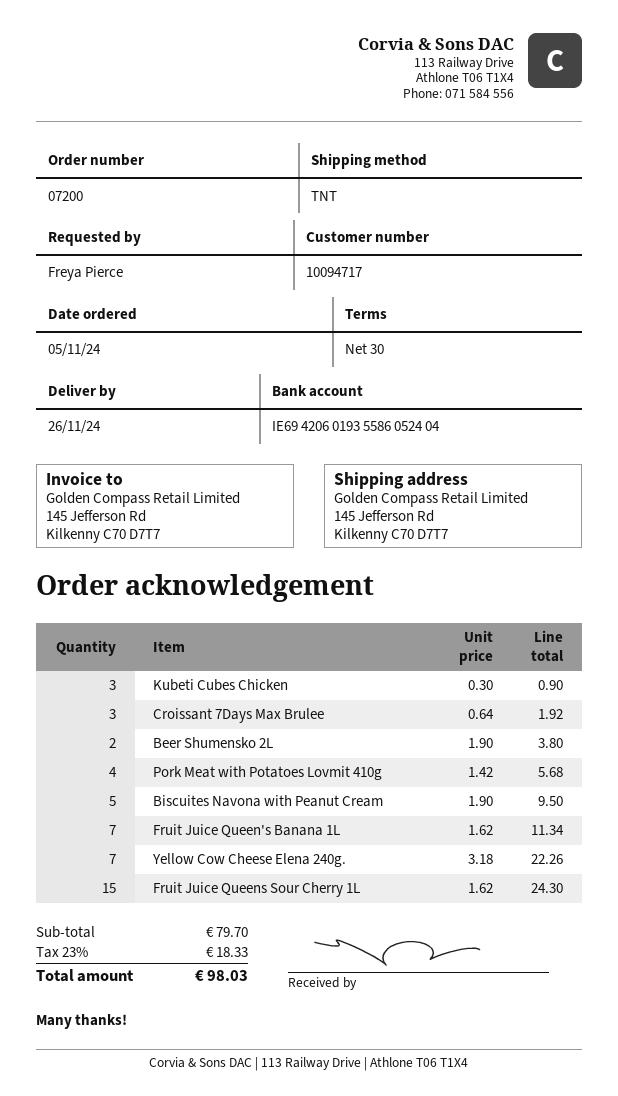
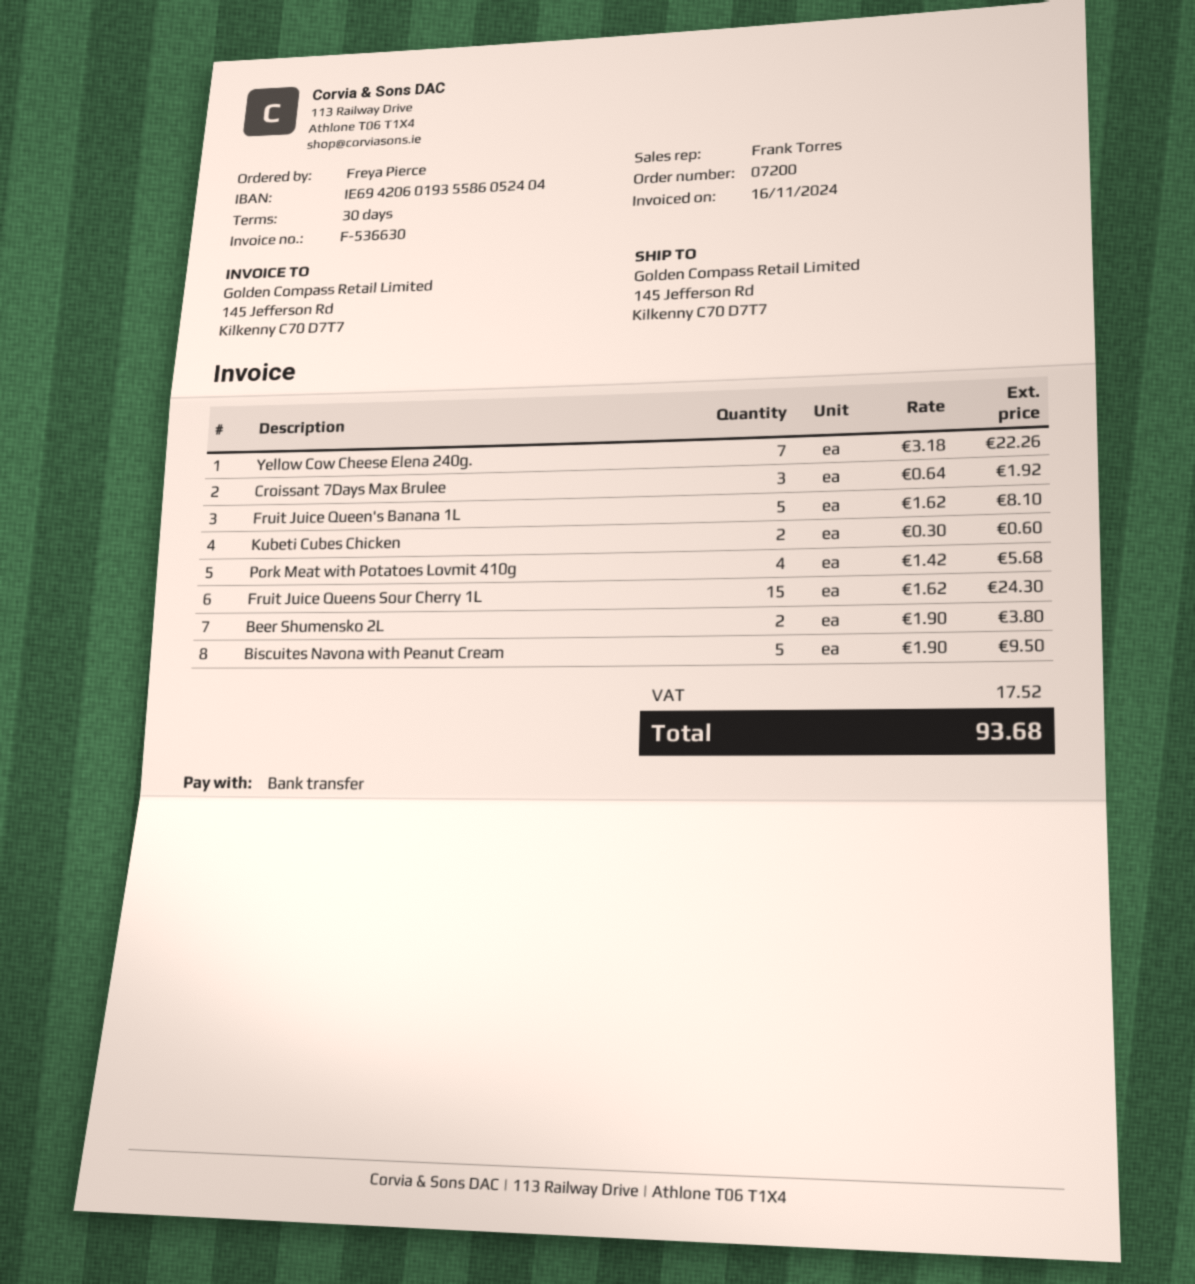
Kubeti Cubes Chicken: 3 x 0.30 = 0.90 -> 2 x 0.30 = 0.60
Fruit Juice Queen's Banana 1L: 7 x 1.62 = 11.34 -> 5 x 1.62 = 8.10
tax: 18.33 -> 17.52
total: 98.03 -> 93.68

